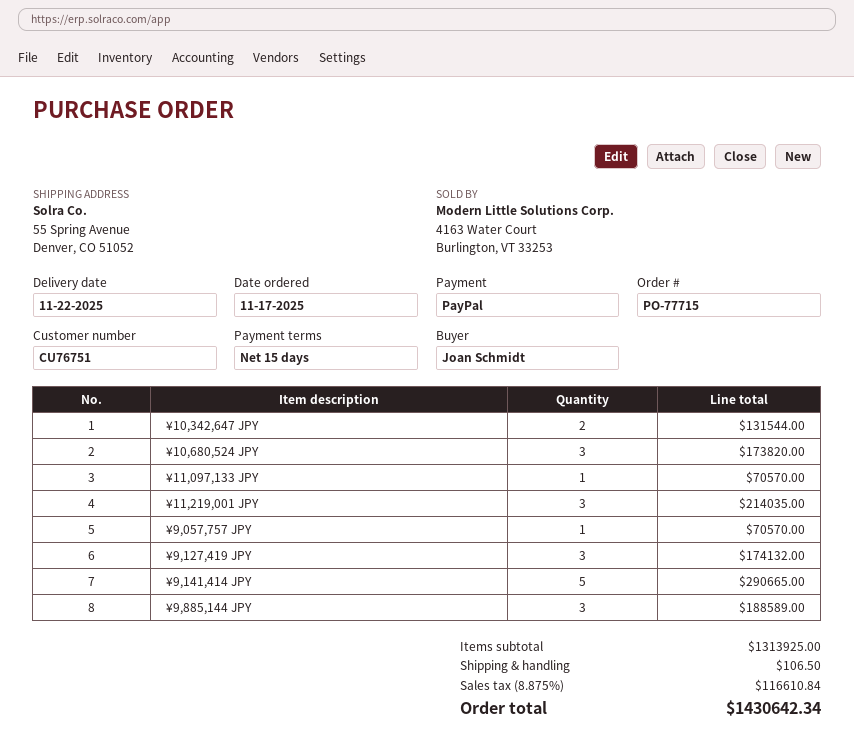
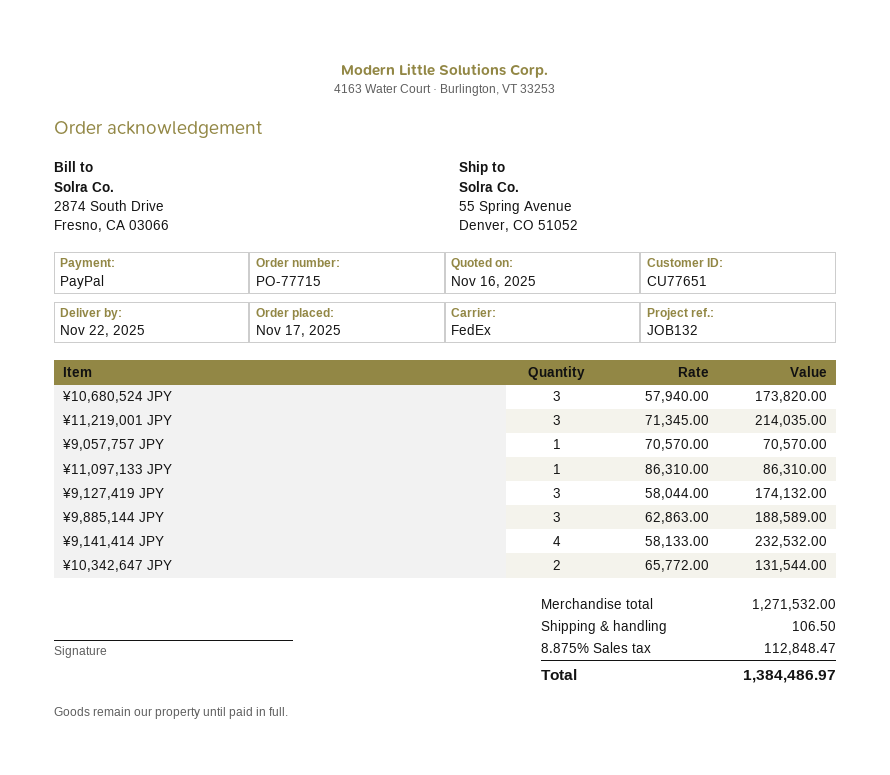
customer number: CU76751 -> CU77651
¥11,097,133 JPY: 1 for 70570.00 -> 1 for 86310.00
¥9,141,414 JPY: 5 for 290665.00 -> 4 for 232532.00
subtotal: 1313925.00 -> 1271532.00
tax: 8.875% = 116610.84 -> 8.875% = 112848.47
total: 1430642.34 -> 1384486.97

